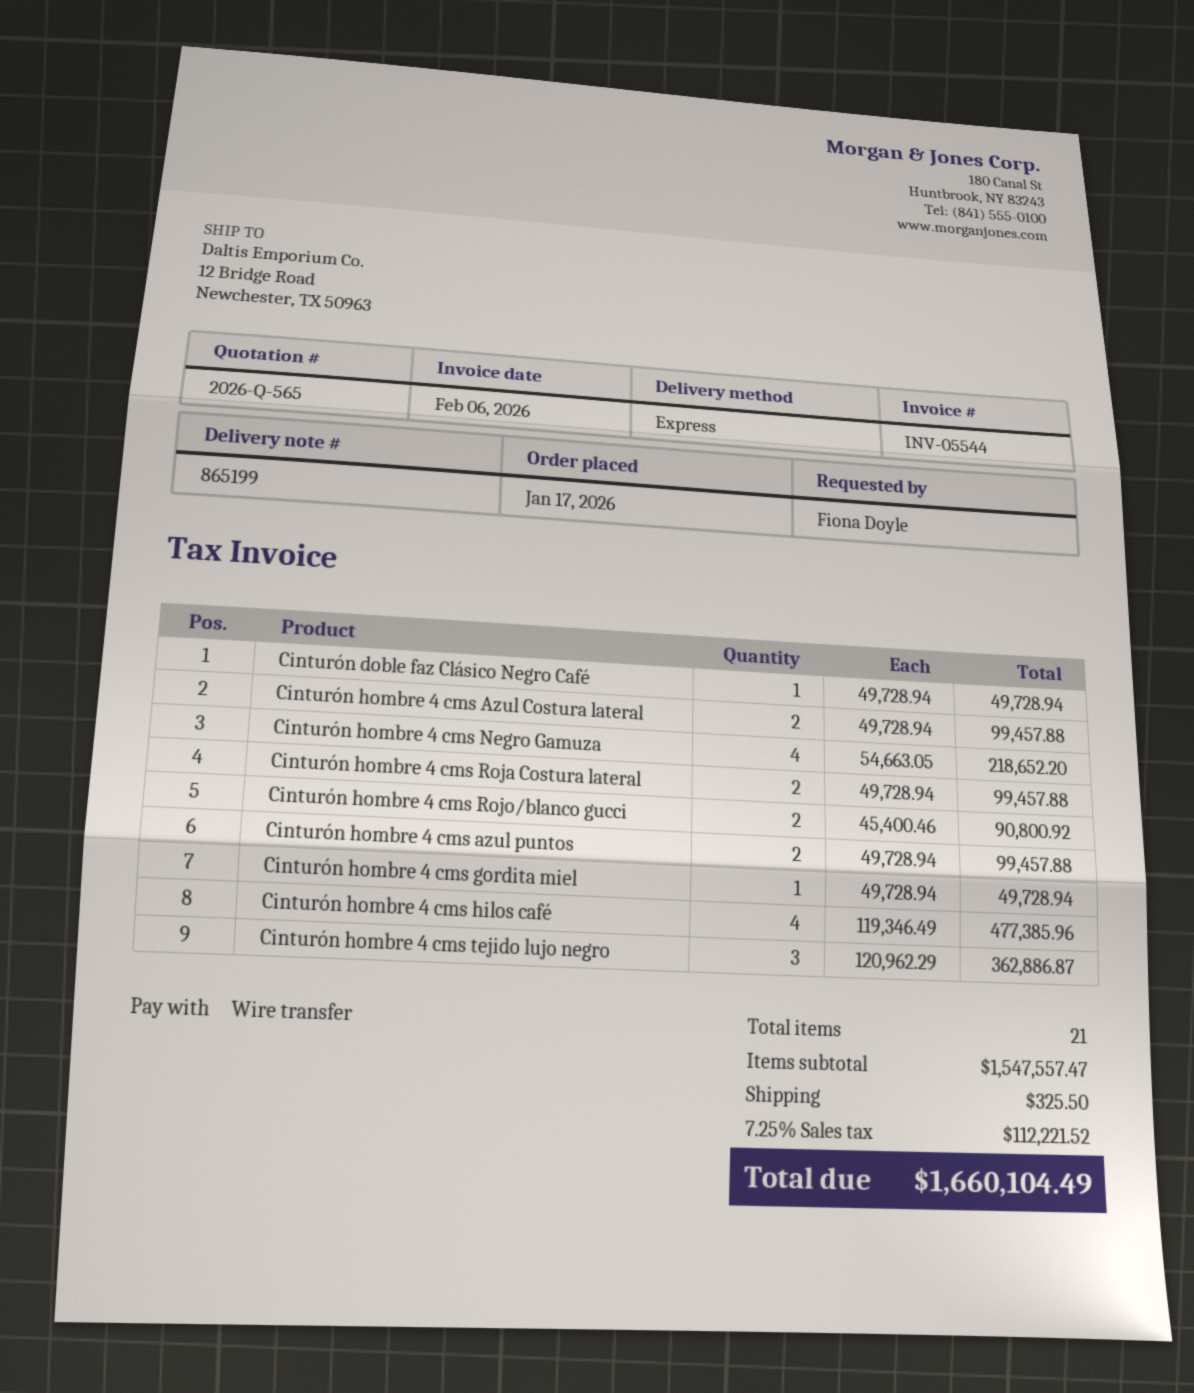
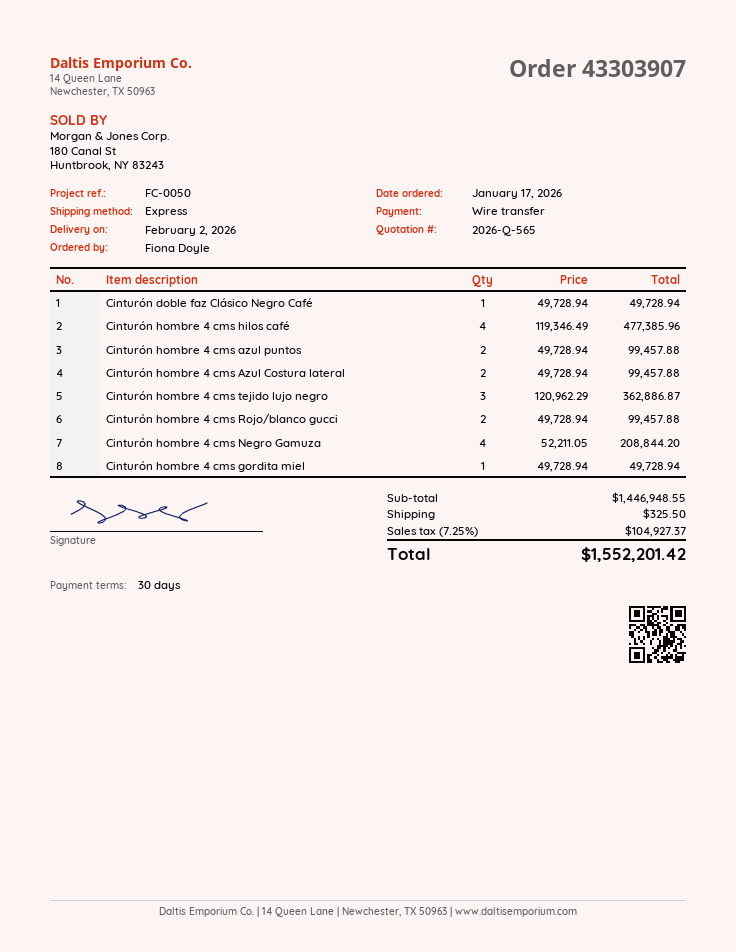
Cinturón hombre 4 cms Negro Gamuza: 4 x 54663.05 = 218652.20 -> 4 x 52211.05 = 208844.20
Cinturón hombre 4 cms Roja Costura lateral: 2 x 49728.94 = 99457.88 -> none
Cinturón hombre 4 cms Rojo/blanco gucci: 2 x 45400.46 = 90800.92 -> 2 x 49728.94 = 99457.88
subtotal: 1547557.47 -> 1446948.55
tax: 7.25% = 112221.52 -> 7.25% = 104927.37
total: 1660104.49 -> 1552201.42

